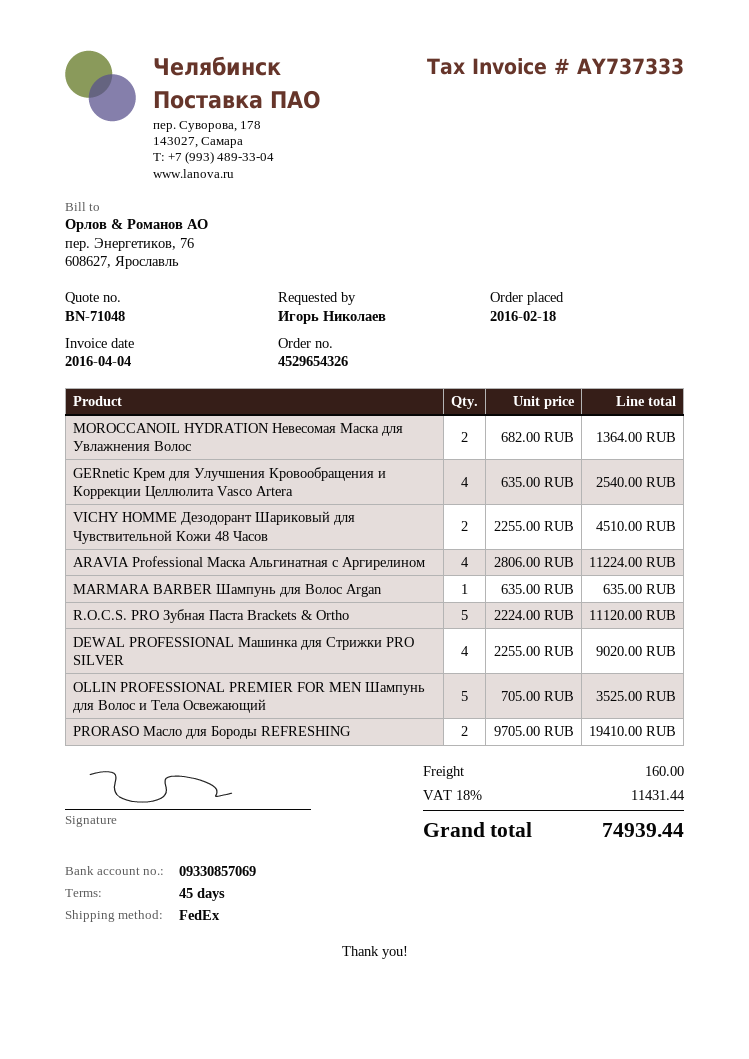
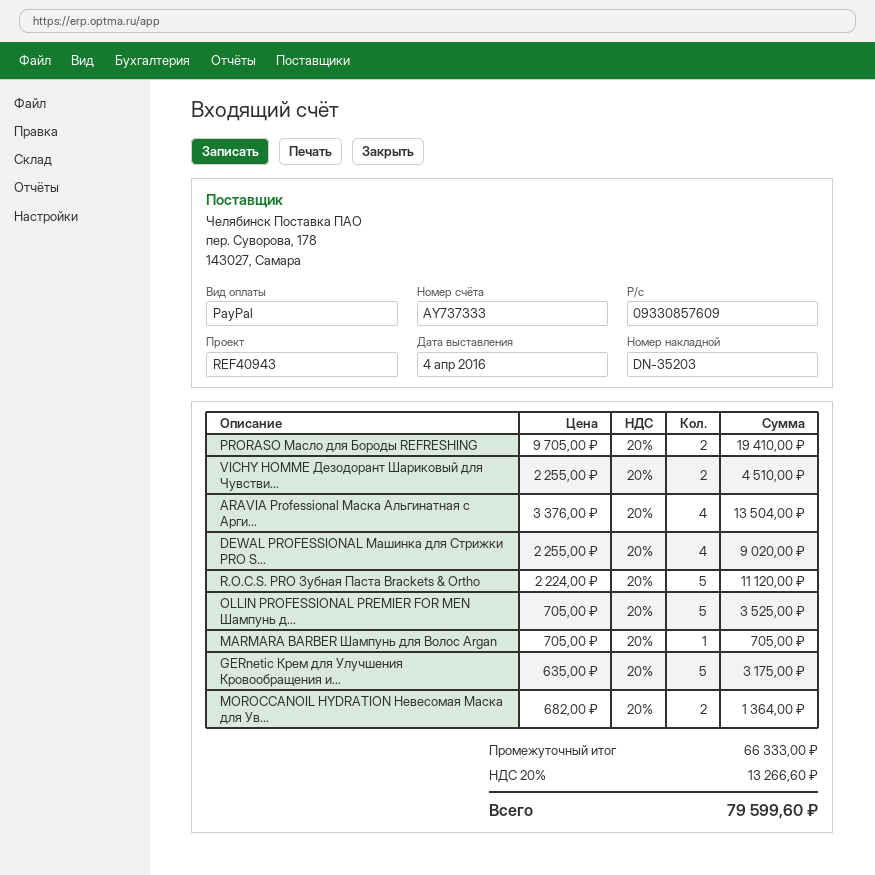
bank account: 09330857069 -> 09330857609
GERnetic Крем для Улучшения Кровообращения и Коррекции Целлюлита Vasco Artera: 4 x 635.00 = 2540.00 -> 5 x 635.00 = 3175.00
ARAVIA Professional Маска Альгинатная с Аргирелином: 4 x 2806.00 = 11224.00 -> 4 x 3376.00 = 13504.00
MARMARA BARBER Шампунь для Волос Argan: 1 x 635.00 = 635.00 -> 1 x 705.00 = 705.00
shipping: 160.00 -> none
tax: 18% = 11431.44 -> 20% = 13266.60
total: 74939.44 -> 79599.60

